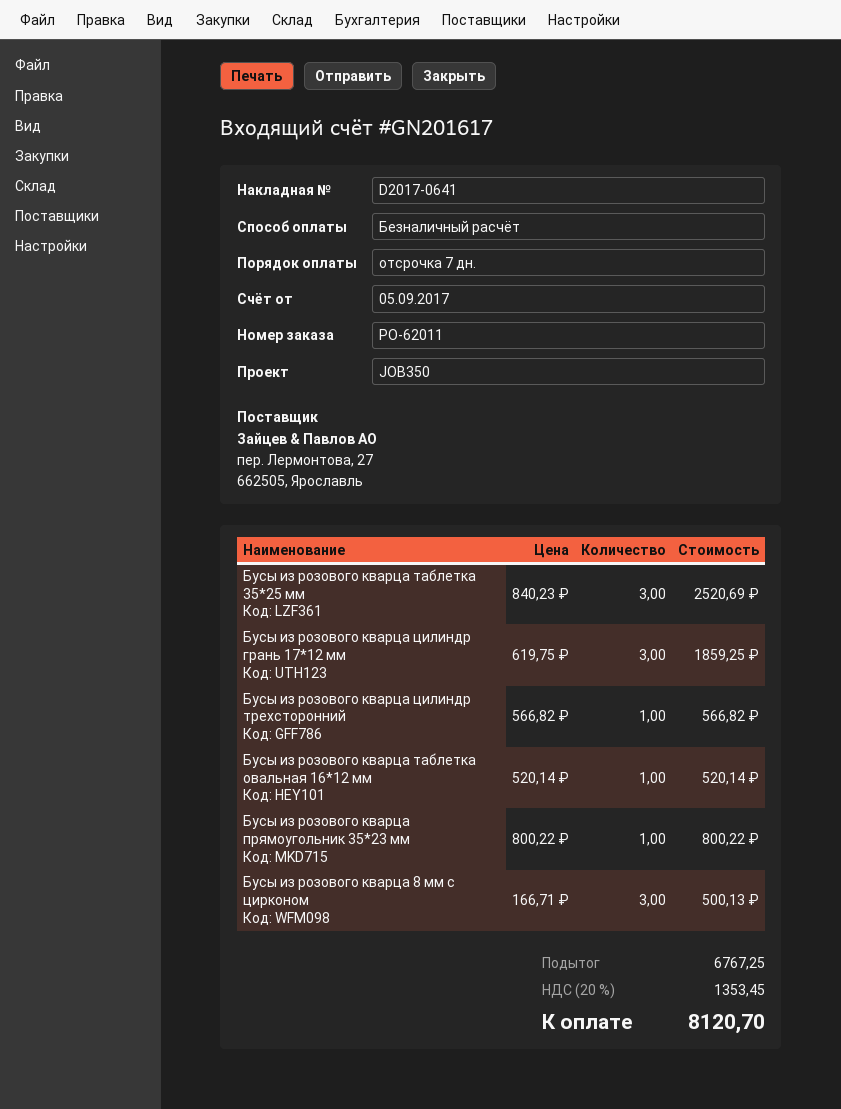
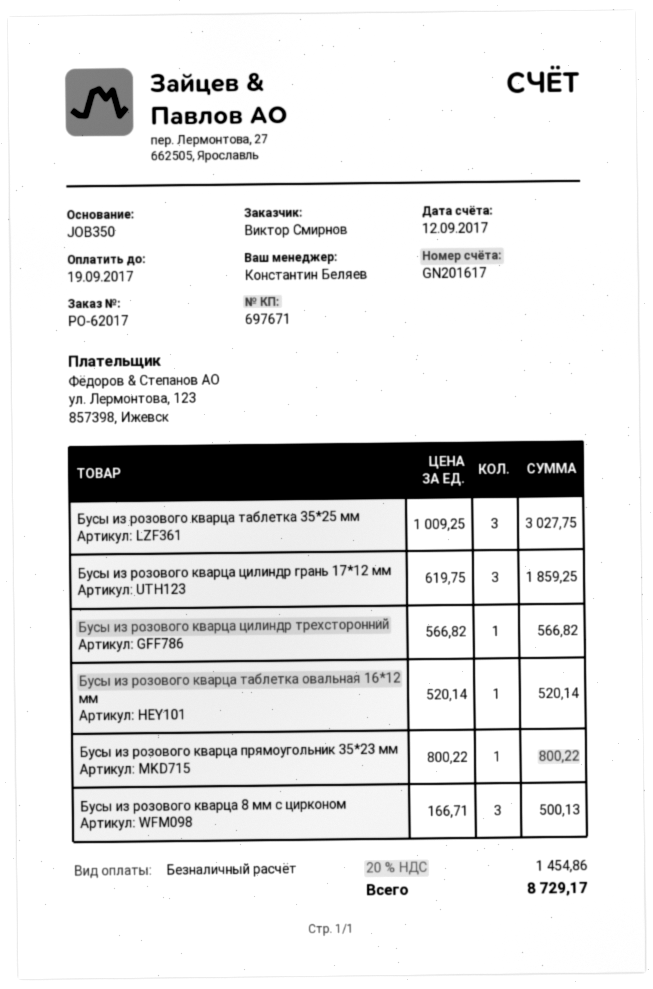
order number: PO-62011 -> PO-62017
invoice date: 2017-09-05 -> 2017-09-12
Бусы из розового кварца таблетка 35*25 мм: 3 x 840.23 = 2520.69 -> 3 x 1009.25 = 3027.75
tax: 20% = 1353.45 -> 20% = 1454.86
total: 8120.70 -> 8729.17

